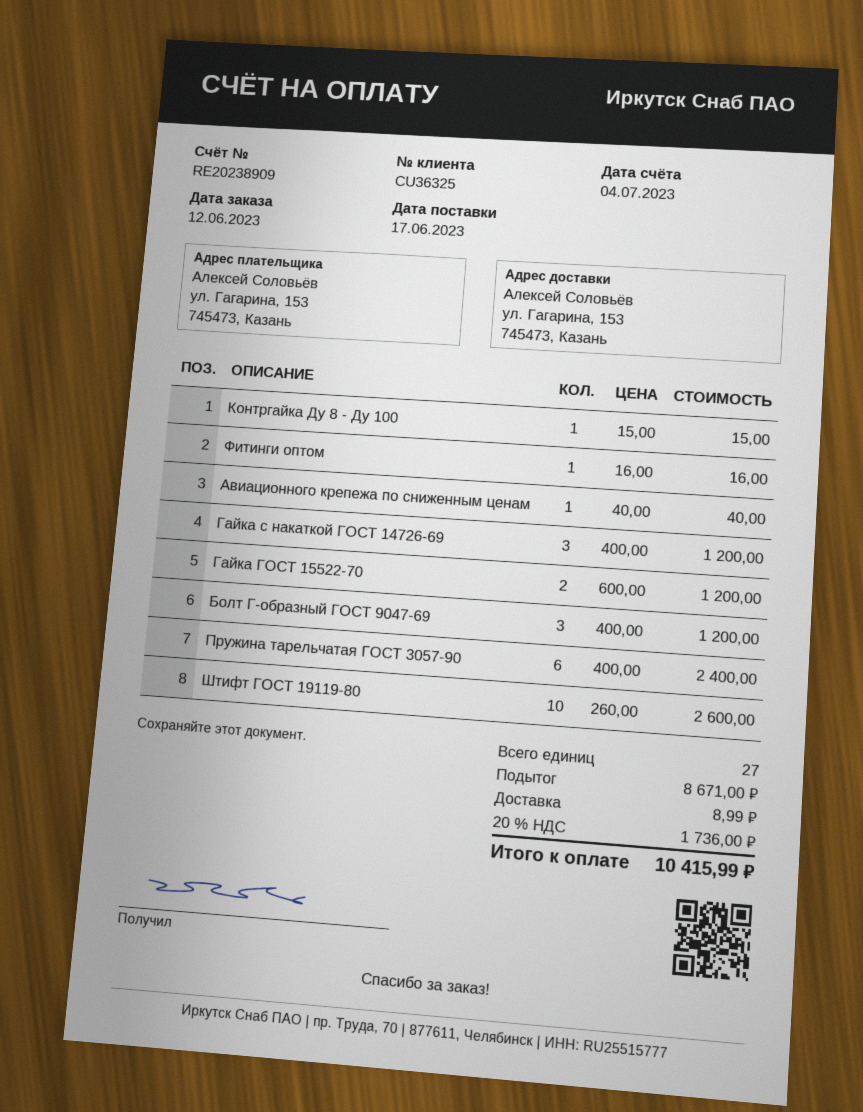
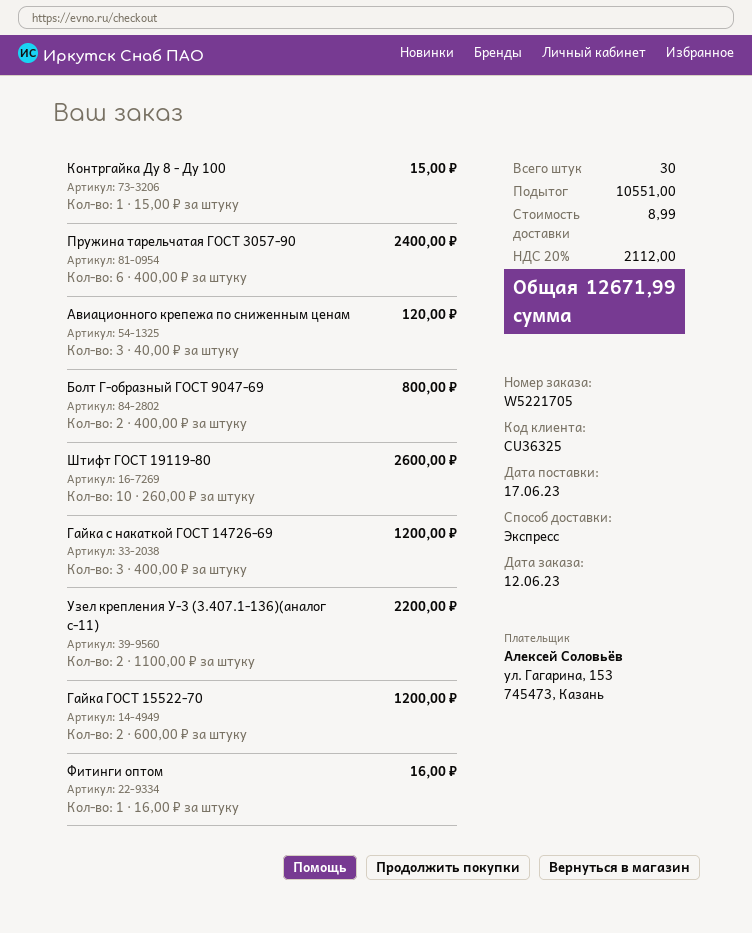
Авиационного крепежа по сниженным ценам: 1 x 40.00 = 40.00 -> 3 x 40.00 = 120.00
Болт Г-образный ГОСТ 9047-69: 3 x 400.00 = 1200.00 -> 2 x 400.00 = 800.00
Узел крепления У-3 (3.407.1-136)(аналог с-11): none -> 2 x 1100.00 = 2200.00
total quantity: 27 -> 30
subtotal: 8671.00 -> 10551.00
tax: 20% = 1736.00 -> 20% = 2112.00
total: 10415.99 -> 12671.99

